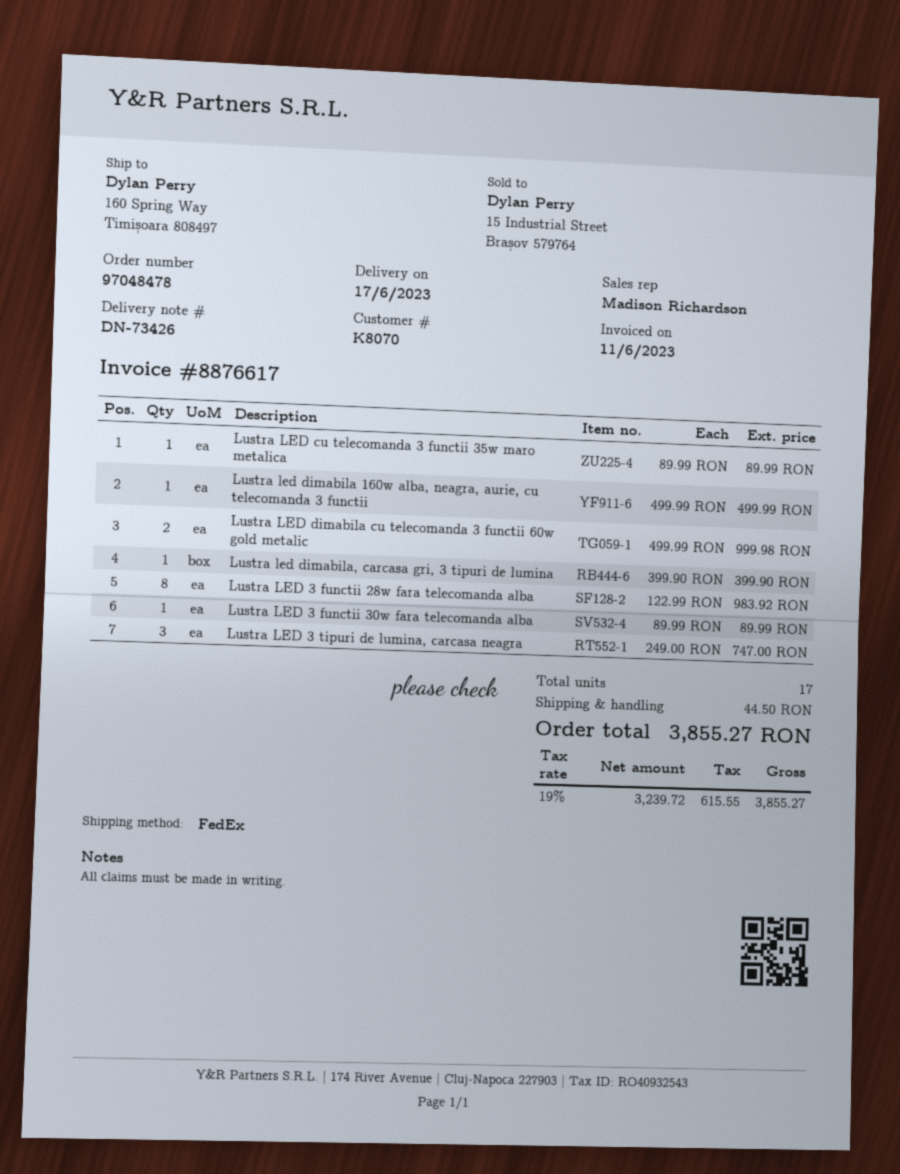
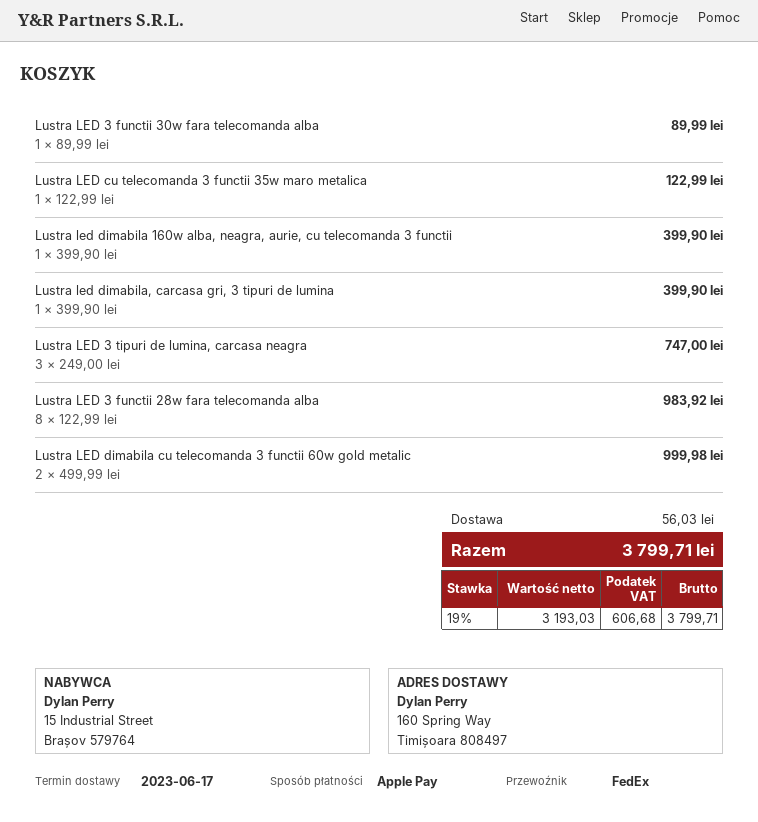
Lustra LED cu telecomanda 3 functii 35w maro metalica: 1 x 89.99 = 89.99 -> 1 x 122.99 = 122.99
Lustra led dimabila 160w alba, neagra, aurie, cu telecomanda 3 functii: 1 x 499.99 = 499.99 -> 1 x 399.90 = 399.90
shipping: 44.50 -> 56.03
net: 3239.72 -> 3193.03
tax: 19% = 615.55 -> 19% = 606.68
total: 3855.27 -> 3799.71

